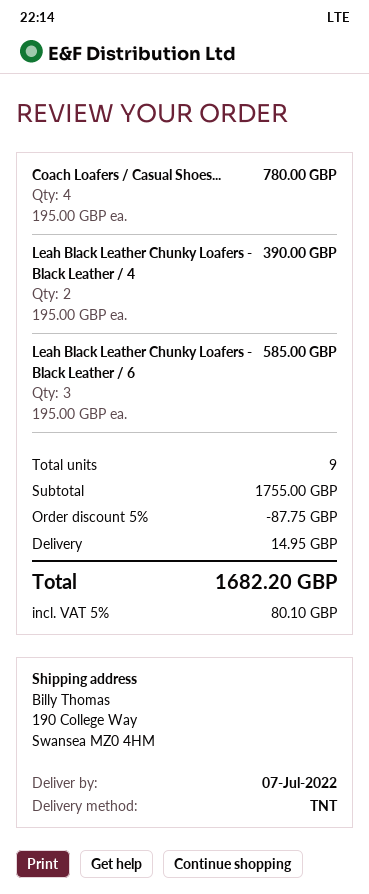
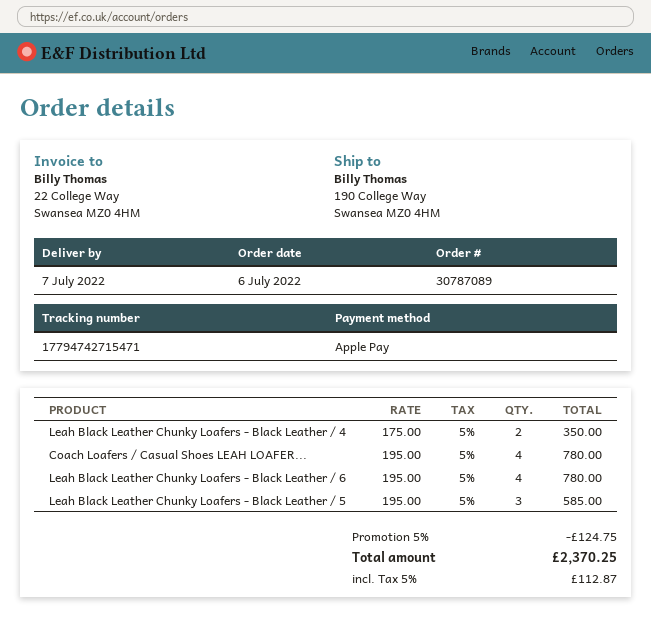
Leah Black Leather Chunky Loafers - Black Leather / 4: 2 x 195.00 = 390.00 -> 2 x 175.00 = 350.00
Leah Black Leather Chunky Loafers - Black Leather / 6: 3 x 195.00 = 585.00 -> 4 x 195.00 = 780.00
Leah Black Leather Chunky Loafers - Black Leather / 5: none -> 3 x 195.00 = 585.00
discount: 5% = 87.75 -> 5% = 124.75
shipping: 14.95 -> none
tax: 5% = 80.10 -> 5% = 112.87
total: 1682.20 -> 2370.25

